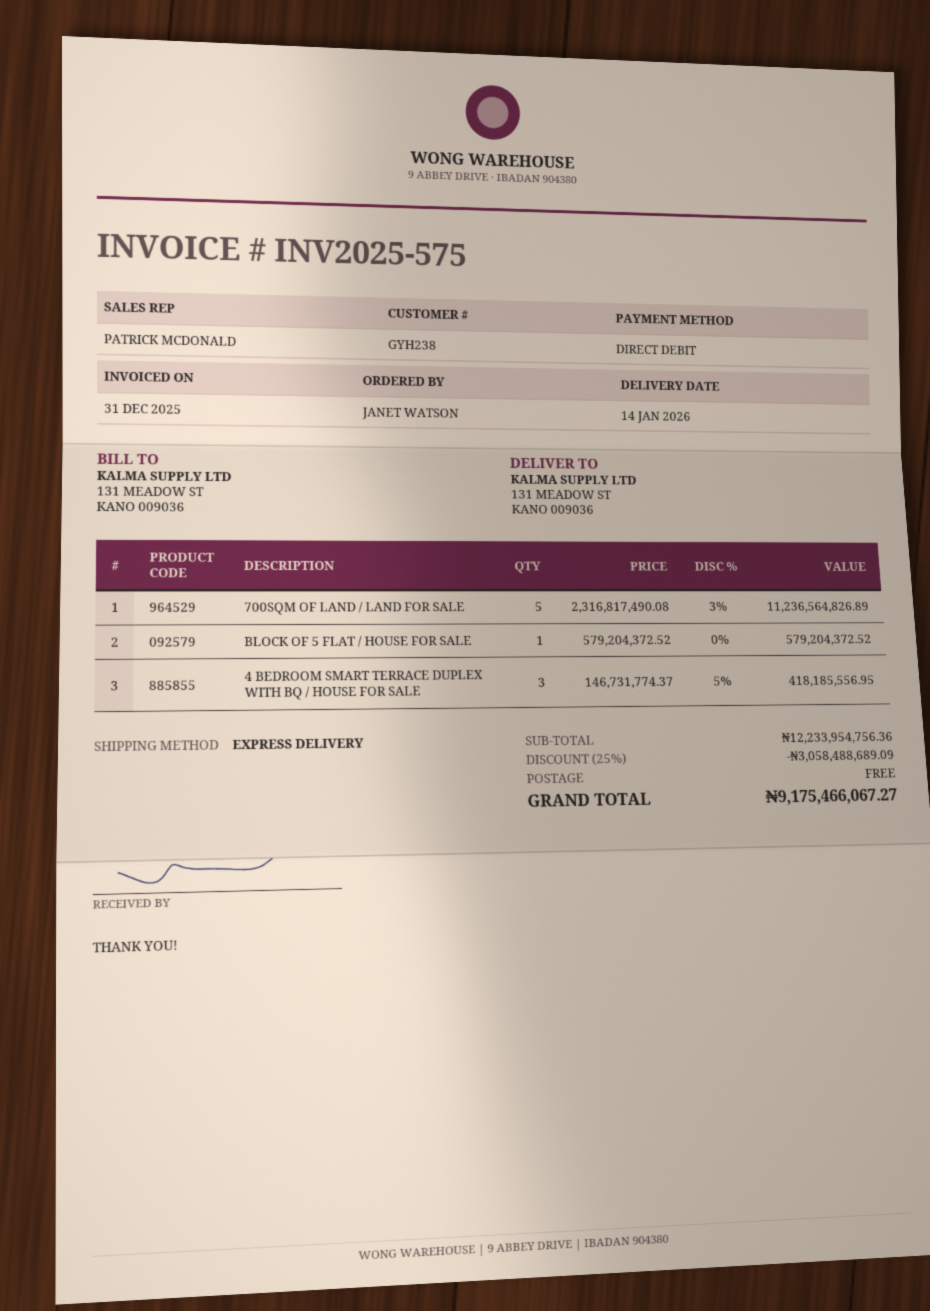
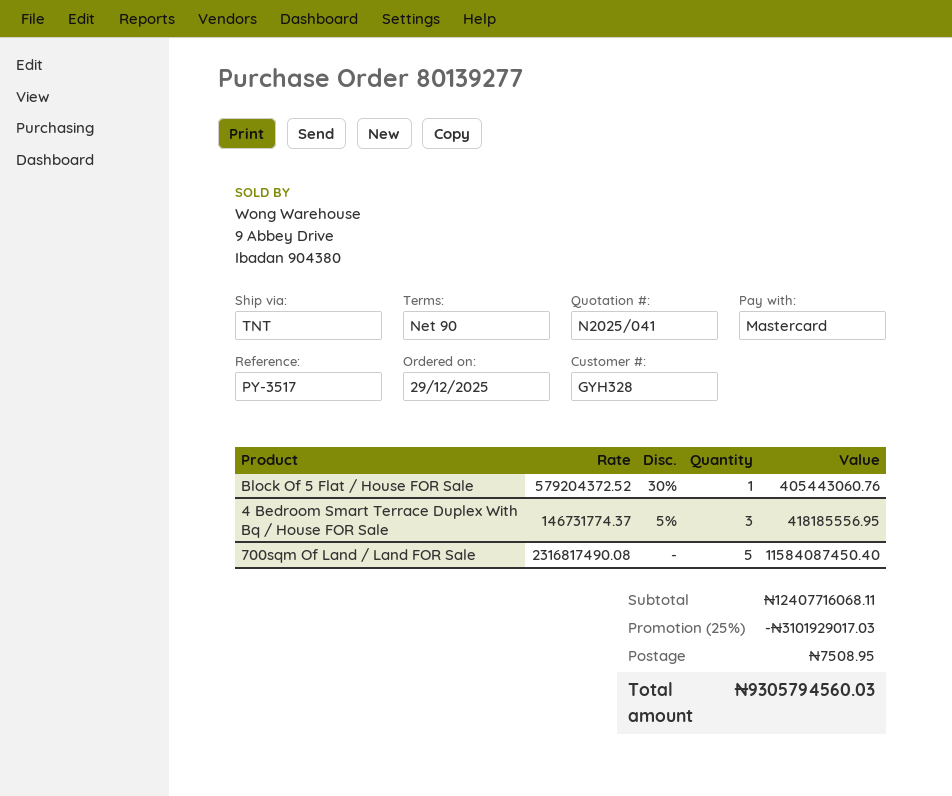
customer number: GYH238 -> GYH328
payment method: direct debit -> Mastercard
shipping method: express -> TNT
700SQM OF LAND / LAND FOR SALE: 5 x 2316817490.08 - 3% = 11236564826.89 -> 5 x 2316817490.08 = 11584087450.40
BLOCK OF 5 FLAT / HOUSE FOR SALE: 1 x 579204372.52 = 579204372.52 -> 1 x 579204372.52 - 30% = 405443060.76
subtotal: 12233954756.36 -> 12407716068.11
discount: 25% = 3058488689.09 -> 25% = 3101929017.03
shipping: 0.00 -> 7508.95
total: 9175466067.27 -> 9305794560.03

